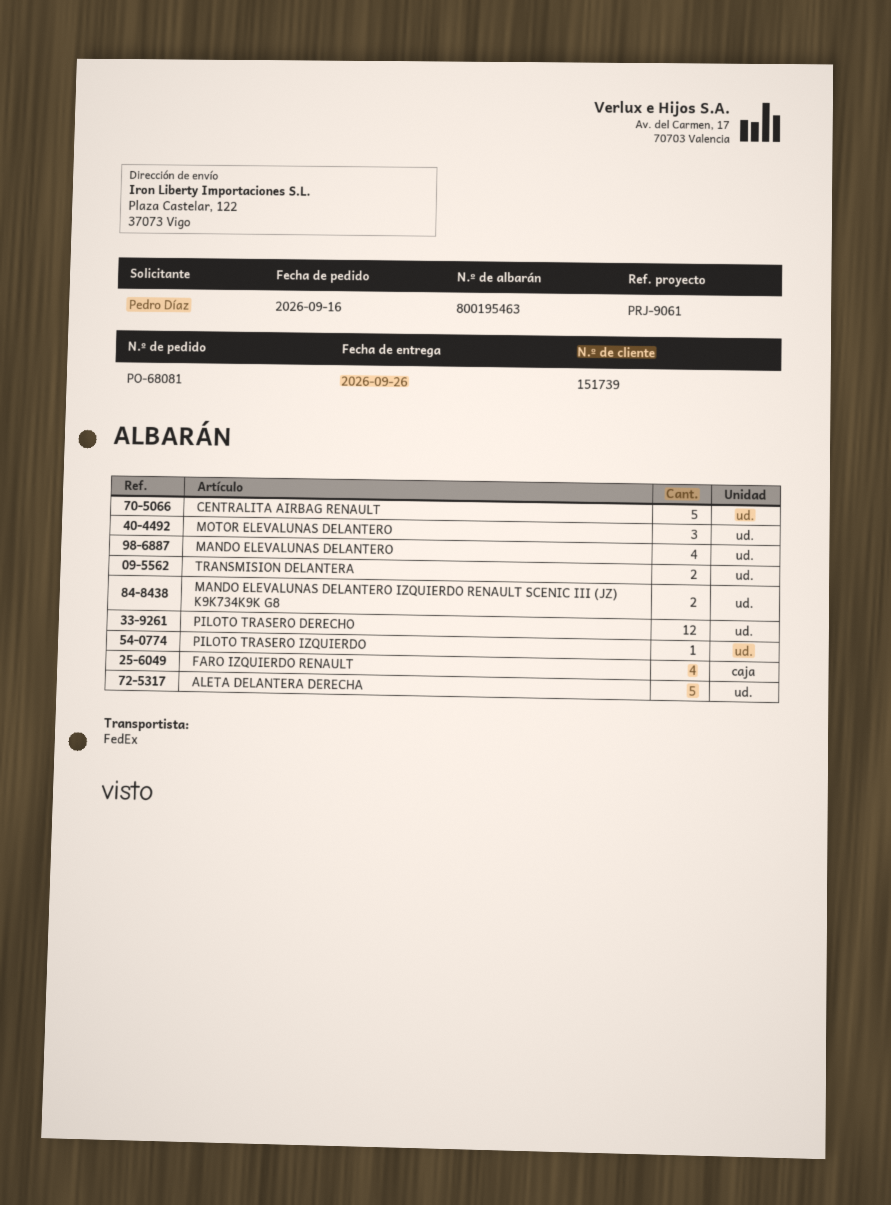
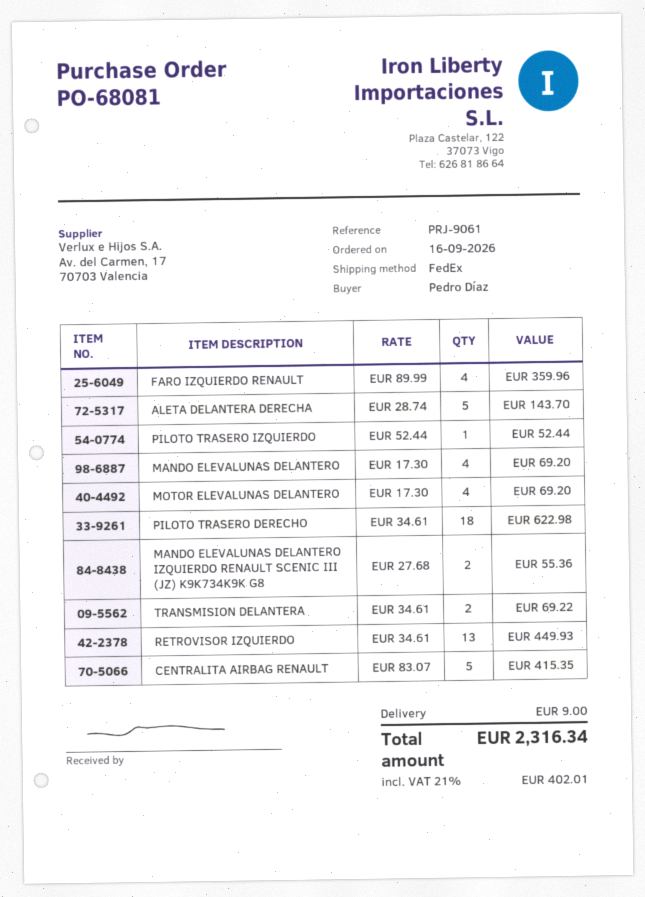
MOTOR ELEVALUNAS DELANTERO: 3 -> 4
PILOTO TRASERO DERECHO: 12 -> 18
RETROVISOR IZQUIERDO: none -> 13

